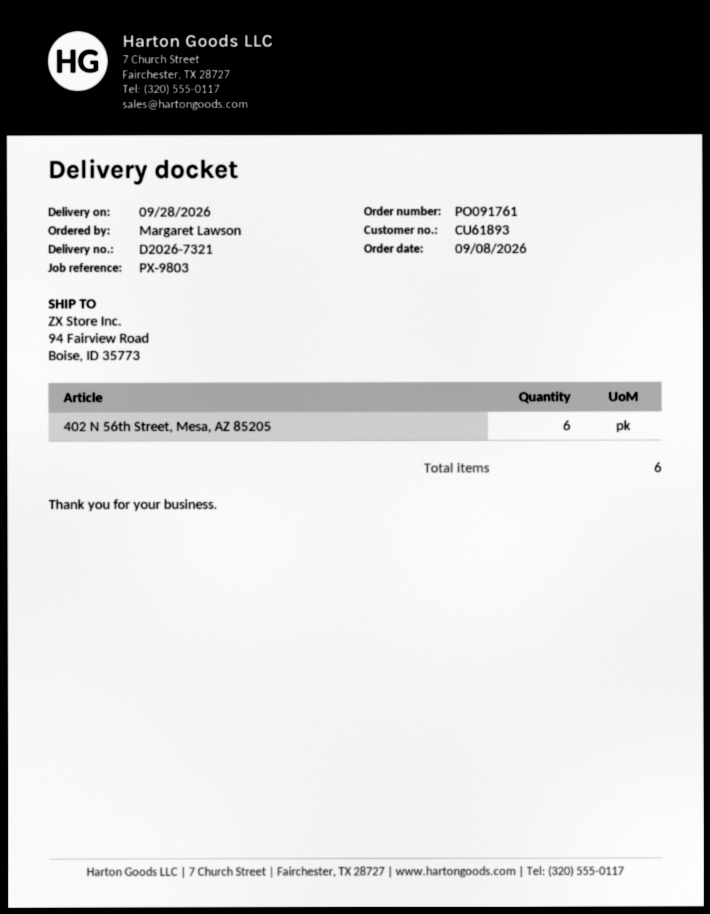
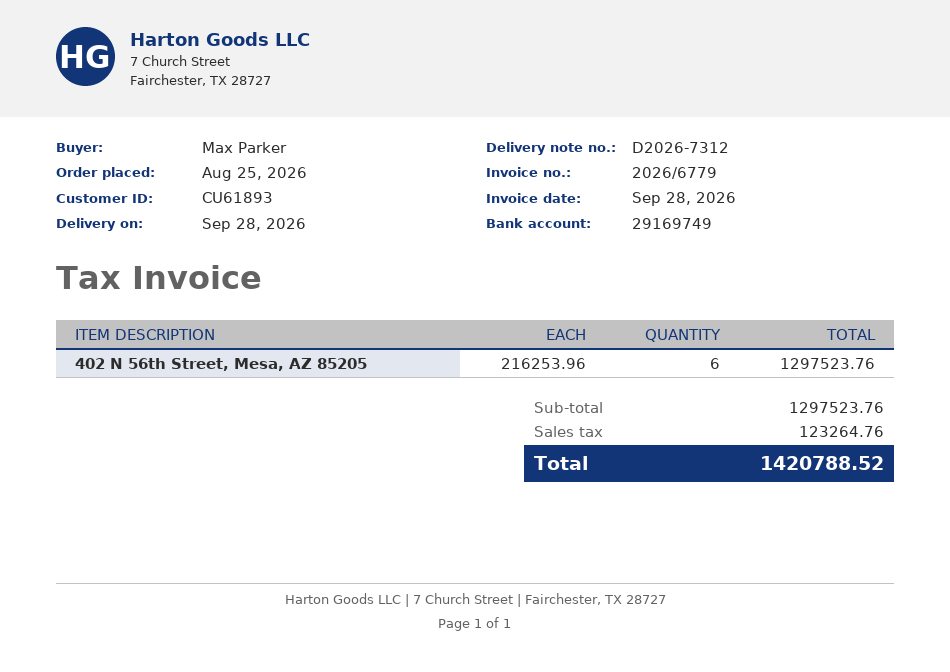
order date: 2026-09-08 -> 2026-08-25
delivery note number: D2026-7321 -> D2026-7312
ordered by: Margaret Lawson -> Max Parker

